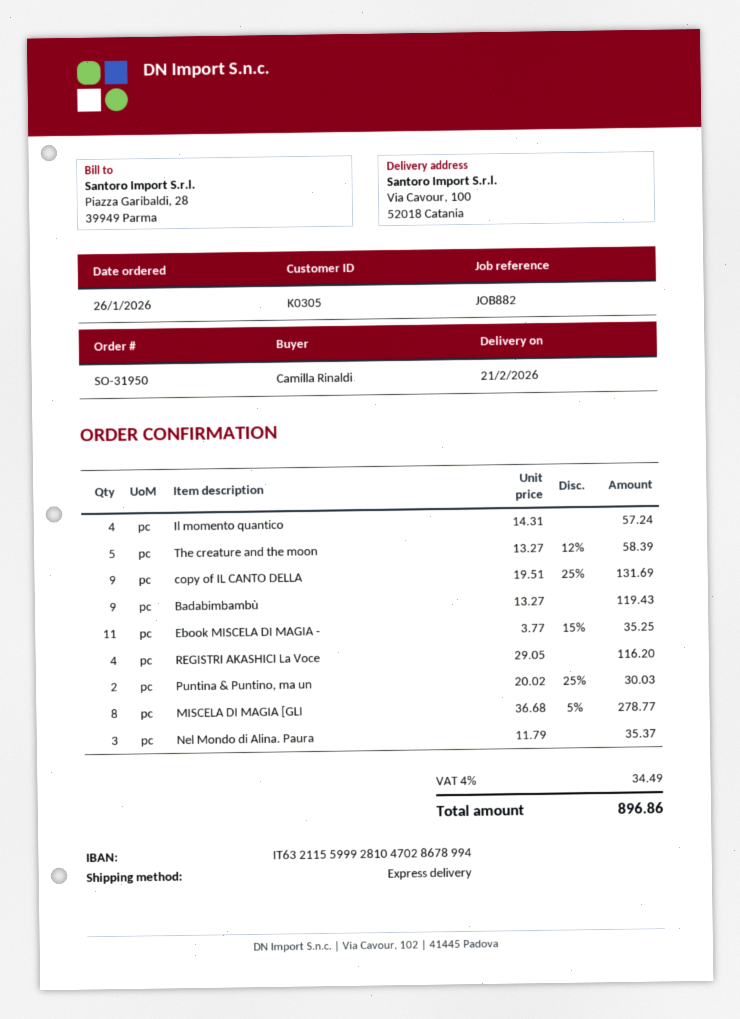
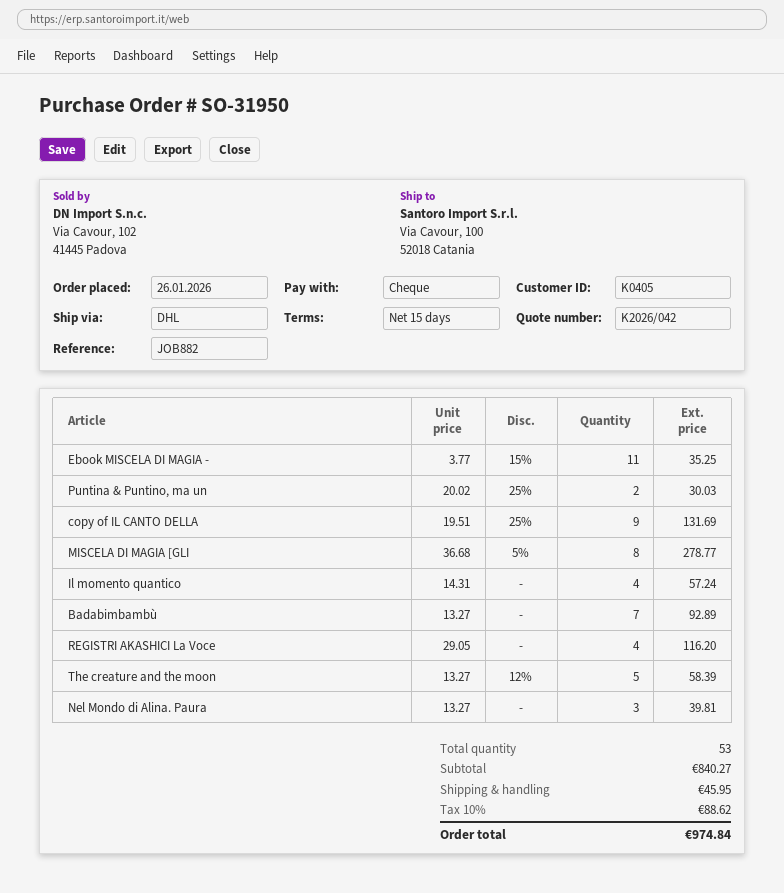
customer number: K0305 -> K0405
shipping method: express -> DHL
Badabimbambù: 9 x 13.27 = 119.43 -> 7 x 13.27 = 92.89
Nel Mondo di Alina. Paura: 3 x 11.79 = 35.37 -> 3 x 13.27 = 39.81
shipping: none -> 45.95
tax: 4% = 34.49 -> 10% = 88.62
total: 896.86 -> 974.84

